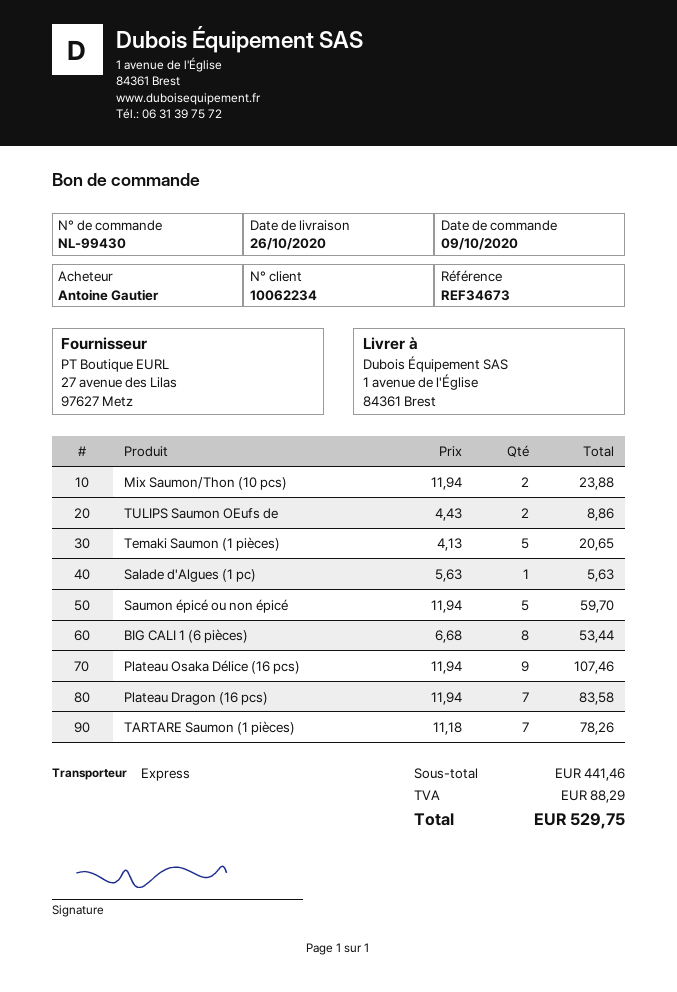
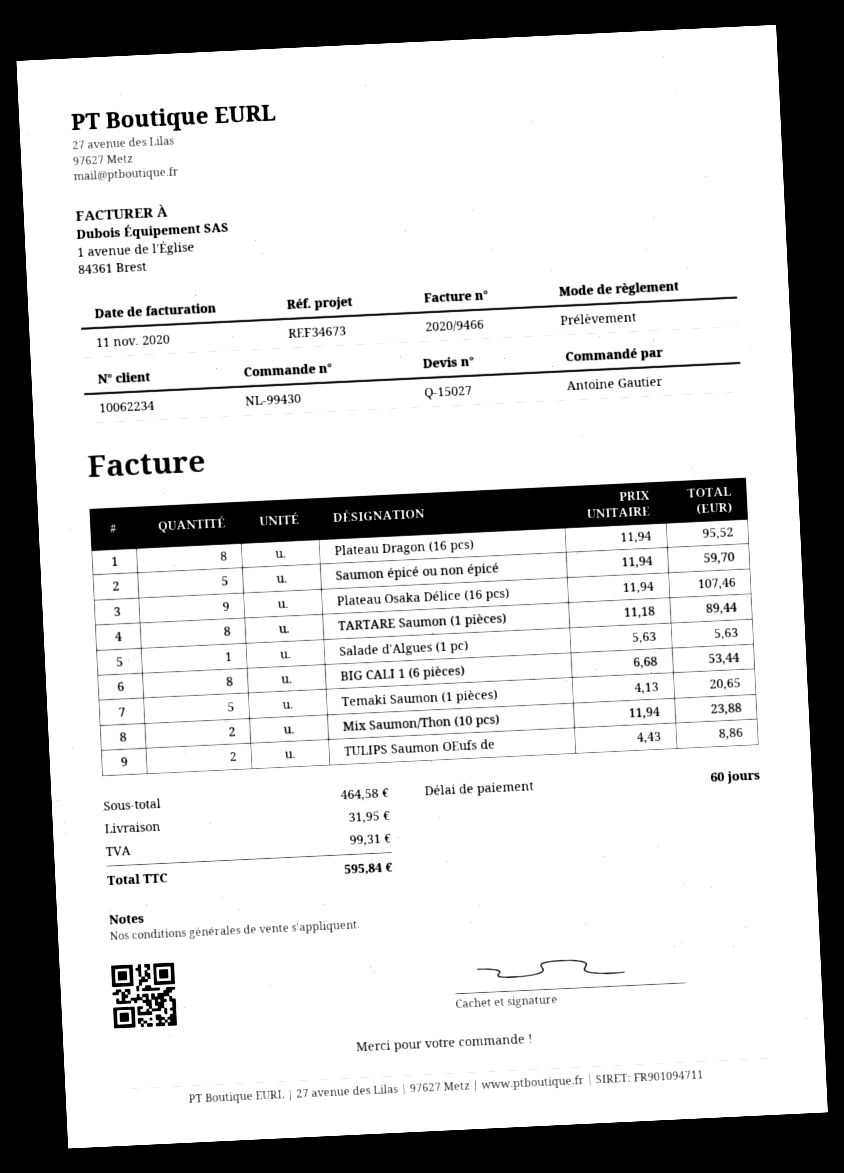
Plateau Dragon (16 pcs): 7 x 11.94 = 83.58 -> 8 x 11.94 = 95.52
TARTARE Saumon (1 pièces): 7 x 11.18 = 78.26 -> 8 x 11.18 = 89.44
subtotal: 441.46 -> 464.58
shipping: none -> 31.95
tax: 88.29 -> 99.31
total: 529.75 -> 595.84

